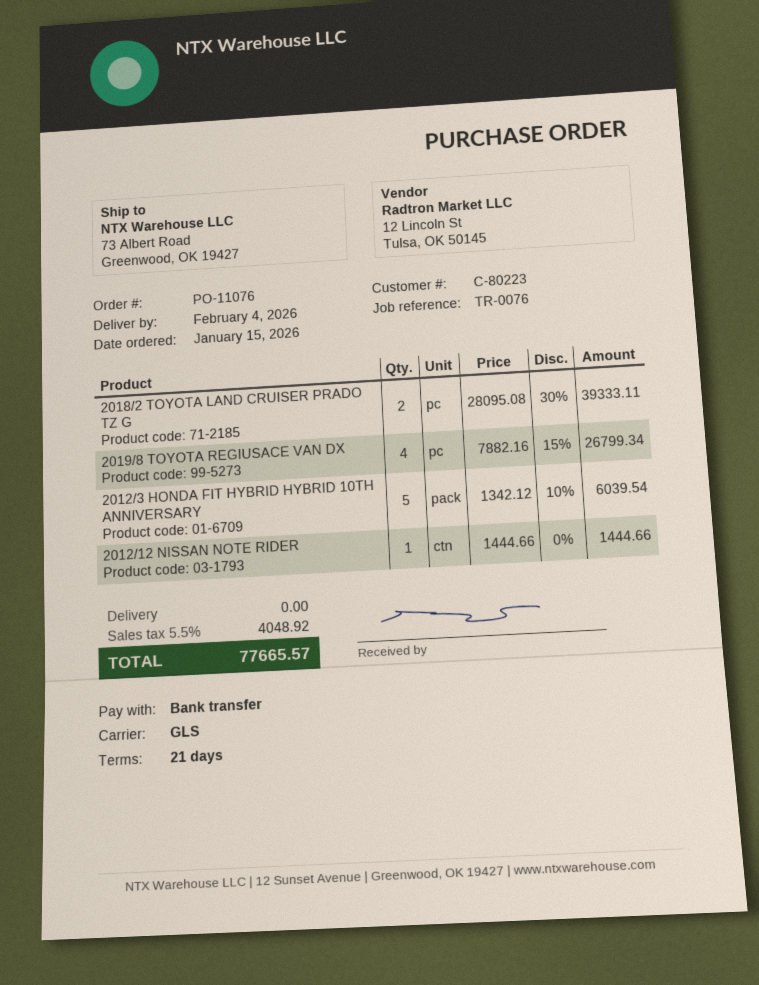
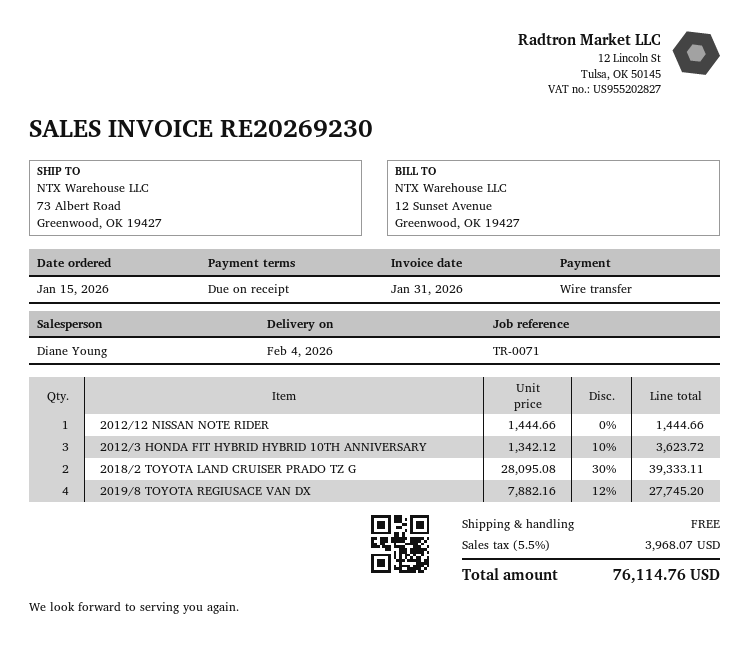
payment terms: 21 days -> on receipt
reference: TR-0076 -> TR-0071
2019/8 TOYOTA REGIUSACE VAN DX: 4 x 7882.16 - 15% = 26799.34 -> 4 x 7882.16 - 12% = 27745.20
2012/3 HONDA FIT HYBRID HYBRID 10TH ANNIVERSARY: 5 x 1342.12 - 10% = 6039.54 -> 3 x 1342.12 - 10% = 3623.72
tax: 5.5% = 4048.92 -> 5.5% = 3968.07
total: 77665.57 -> 76114.76

